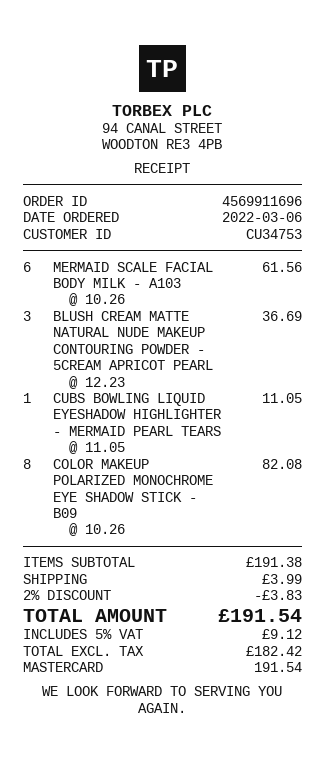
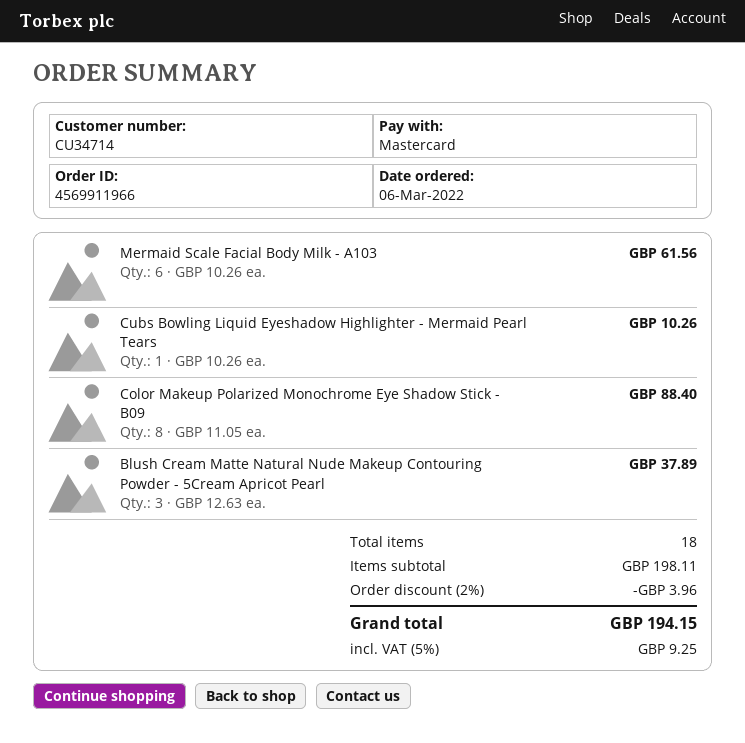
order number: 4569911696 -> 4569911966
customer number: CU34753 -> CU34714
BLUSH CREAM MATTE NATURAL NUDE MAKEUP CONTOURING POWDER - 5CREAM APRICOT PEARL: 3 x 12.23 = 36.69 -> 3 x 12.63 = 37.89
CUBS BOWLING LIQUID EYESHADOW HIGHLIGHTER - MERMAID PEARL TEARS: 1 x 11.05 = 11.05 -> 1 x 10.26 = 10.26
COLOR MAKEUP POLARIZED MONOCHROME EYE SHADOW STICK - B09: 8 x 10.26 = 82.08 -> 8 x 11.05 = 88.40
subtotal: 191.38 -> 198.11
discount: 2% = 3.83 -> 2% = 3.96
shipping: 3.99 -> none
tax: 5% = 9.12 -> 5% = 9.25
total: 191.54 -> 194.15

